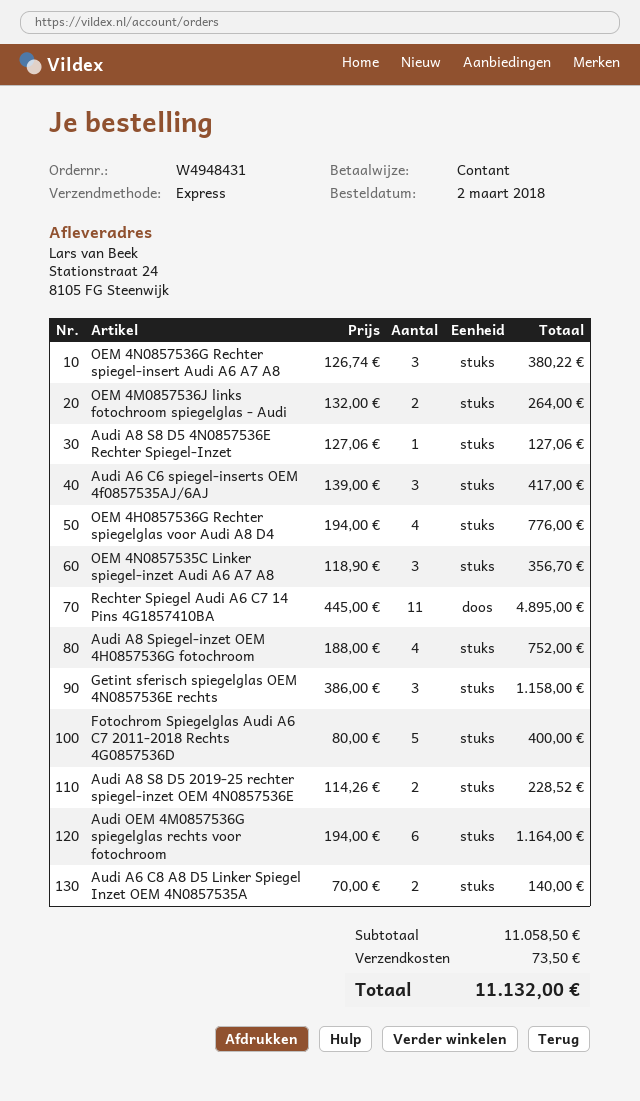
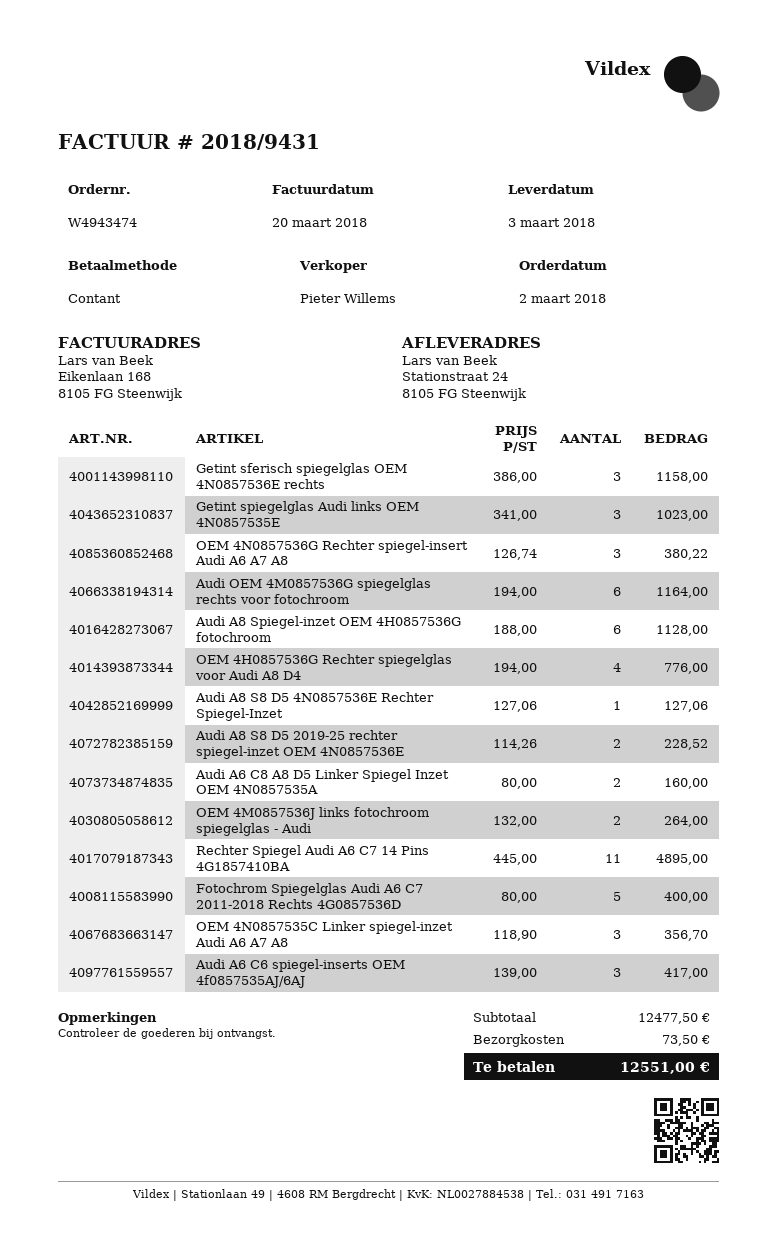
order number: W4948431 -> W4943474
Audi A8 Spiegel-inzet OEM 4H0857536G fotochroom: 4 x 188.00 = 752.00 -> 6 x 188.00 = 1128.00
Audi A6 C8 A8 D5 Linker Spiegel Inzet OEM 4N0857535A: 2 x 70.00 = 140.00 -> 2 x 80.00 = 160.00
Getint spiegelglas Audi links OEM 4N0857535E: none -> 3 x 341.00 = 1023.00
subtotal: 11058.50 -> 12477.50
total: 11132.00 -> 12551.00

